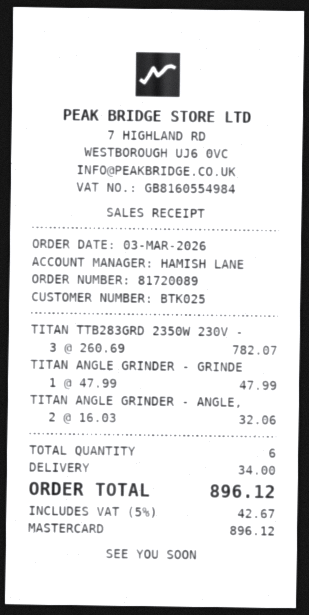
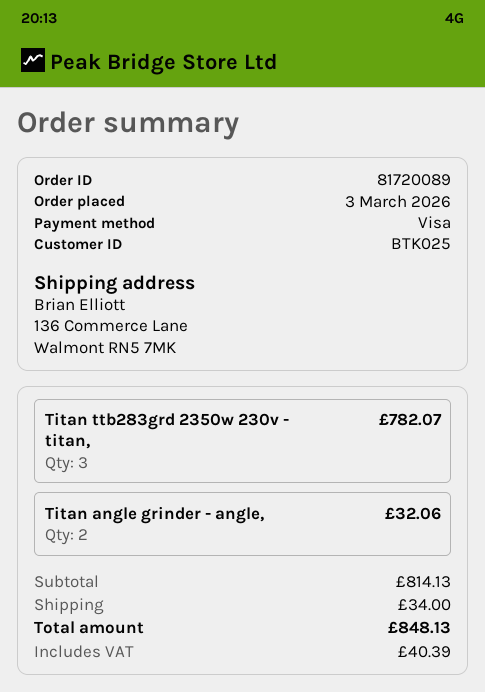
payment method: Mastercard -> Visa
TITAN ANGLE GRINDER - GRINDE: 1 for 47.99 -> none
tax: 42.67 -> 40.39
total: 896.12 -> 848.13

